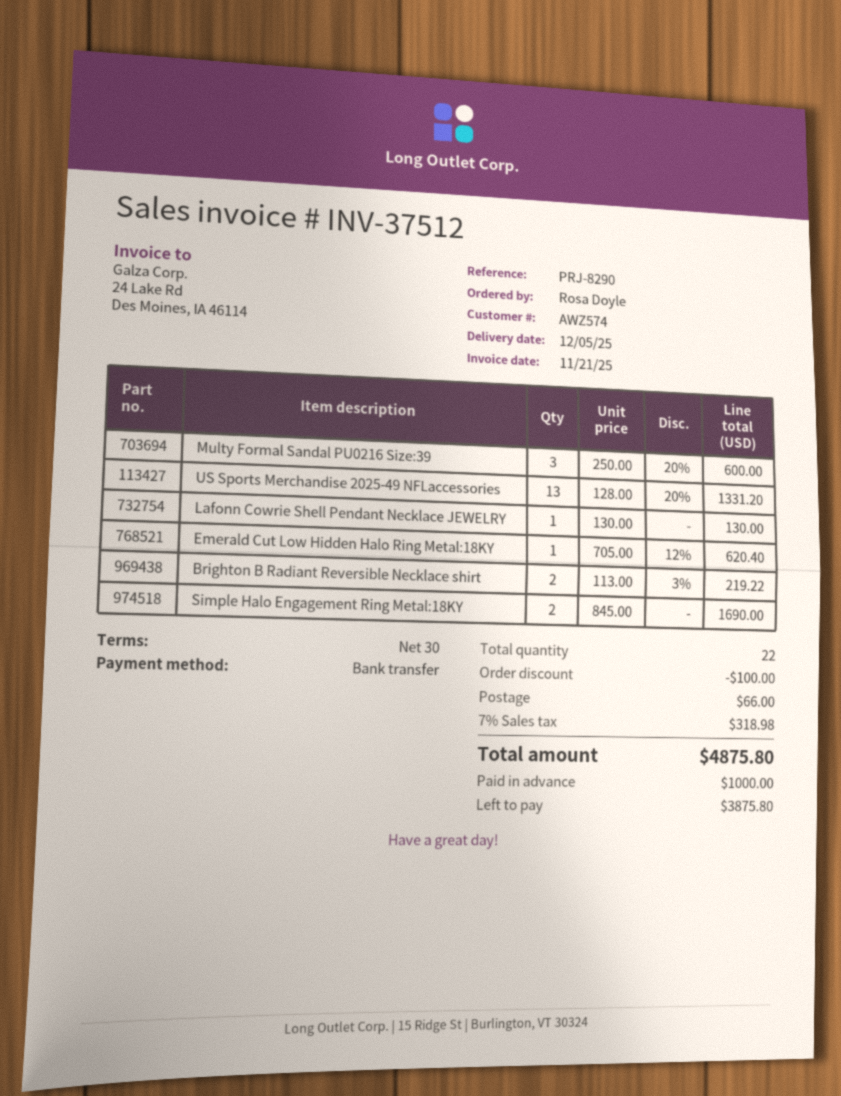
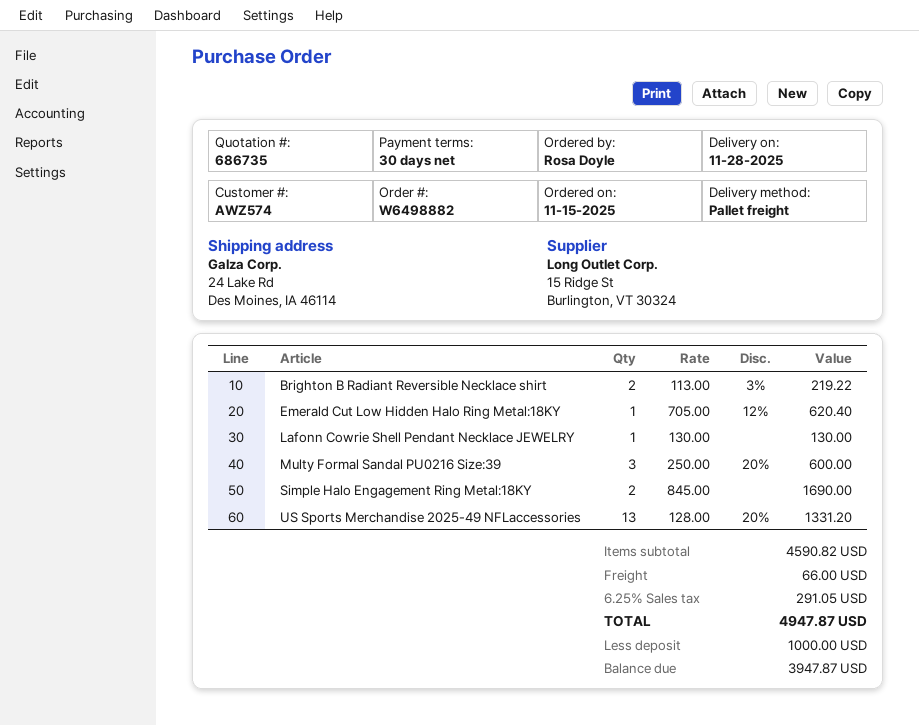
delivery date: 2025-12-05 -> 2025-11-28
discount: 100.00 -> none
tax: 7% = 318.98 -> 6.25% = 291.05
total: 4875.80 -> 4947.87
balance: 3875.80 -> 3947.87

